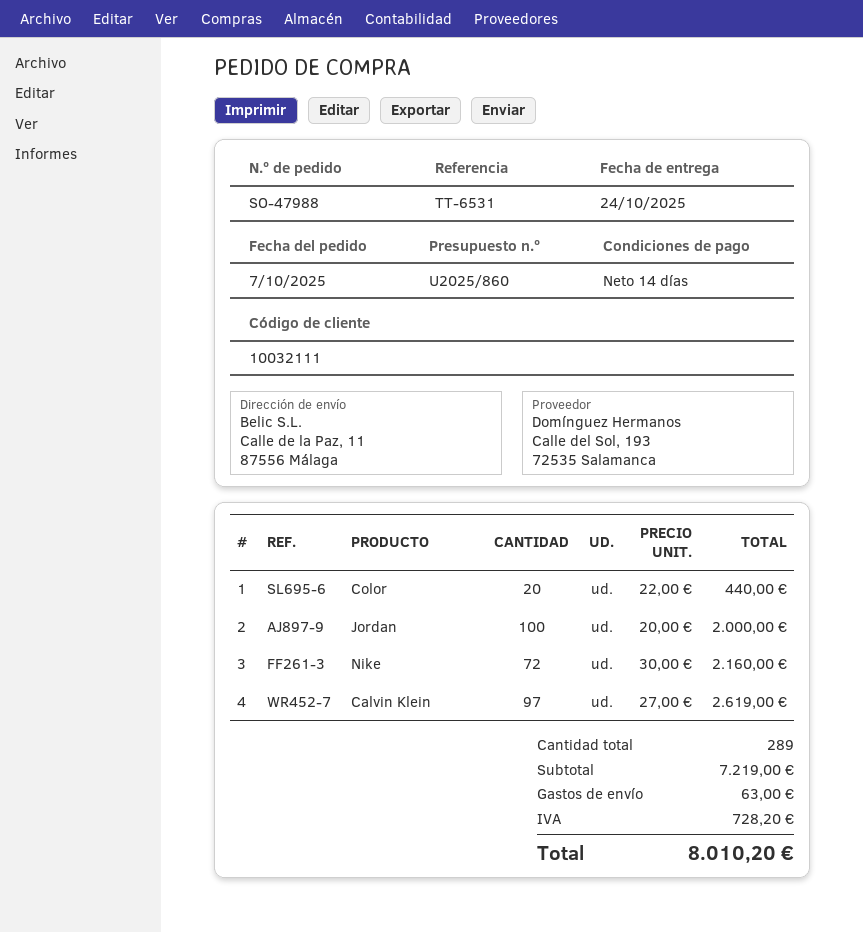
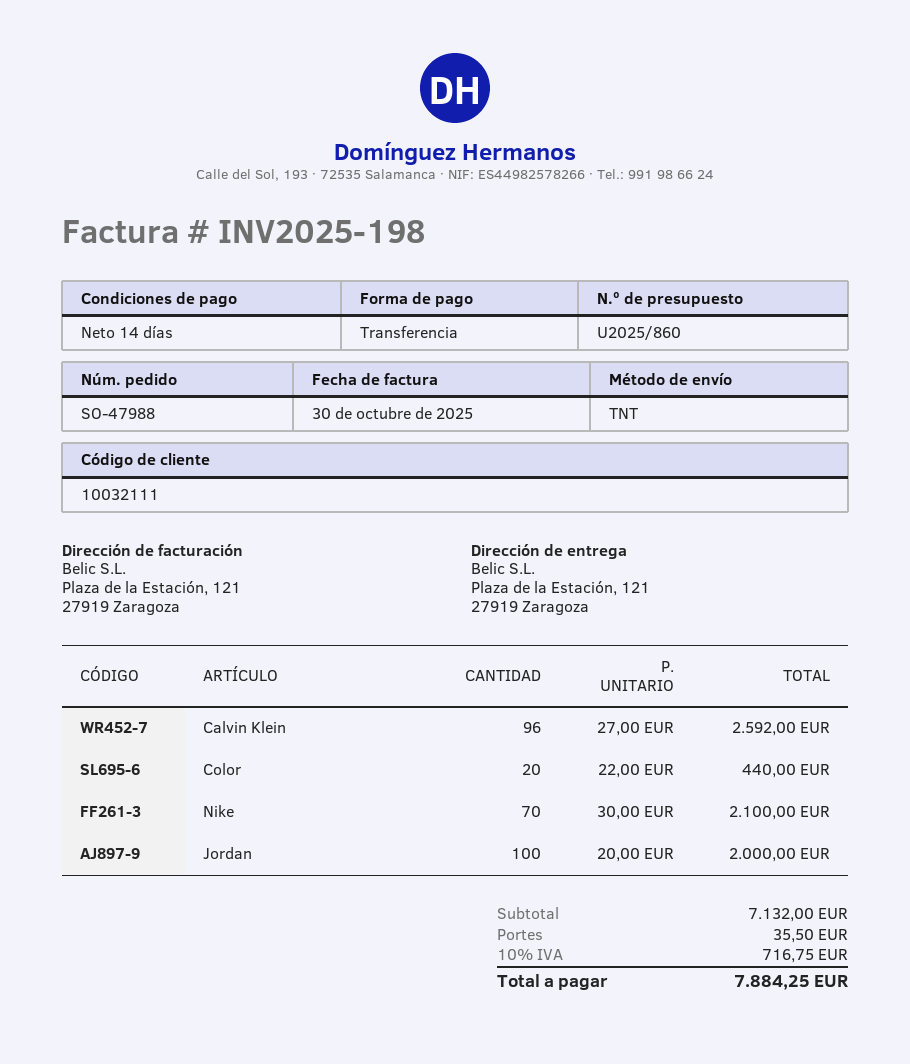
ship to: Calle de la Paz, 11, 87556 Málaga -> Plaza de la Estación, 121, 27919 Zaragoza
Nike: 72 x 30.00 = 2160.00 -> 70 x 30.00 = 2100.00
Calvin Klein: 97 x 27.00 = 2619.00 -> 96 x 27.00 = 2592.00
subtotal: 7219.00 -> 7132.00
shipping: 63.00 -> 35.50
tax: 728.20 -> 716.75
total: 8010.20 -> 7884.25

